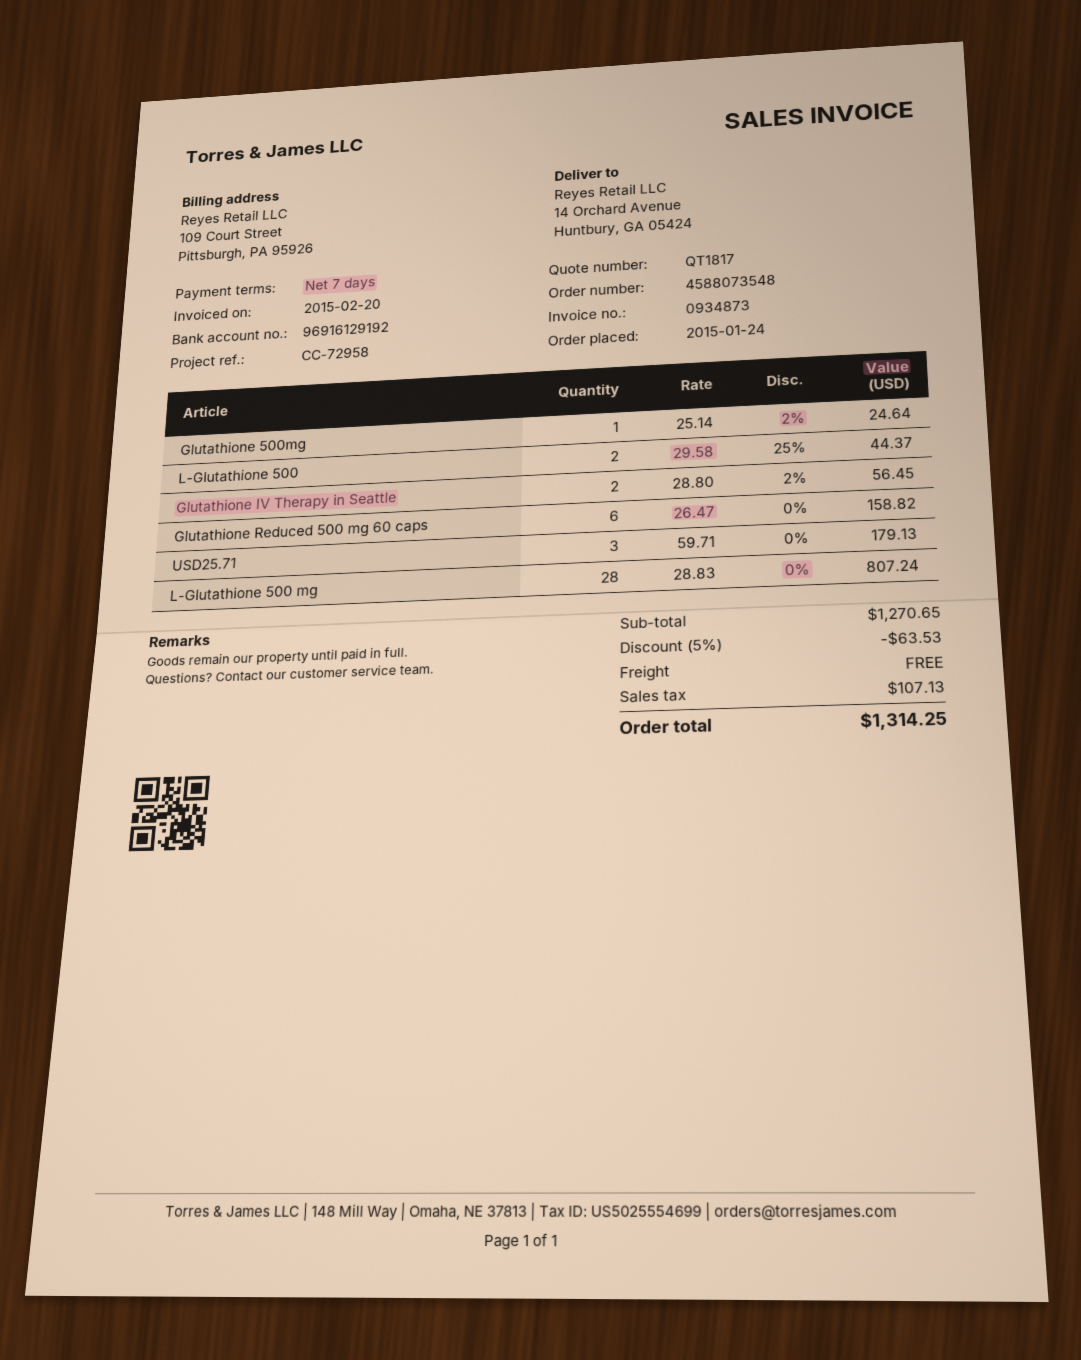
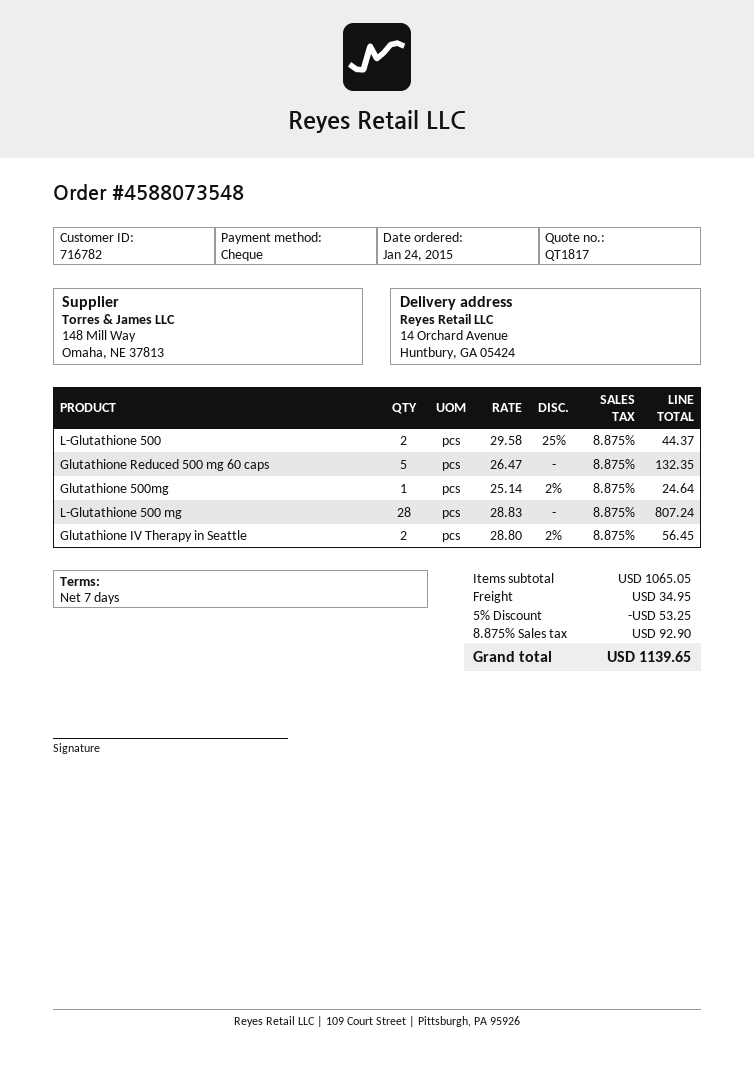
Glutathione Reduced 500 mg 60 caps: 6 x 26.47 = 158.82 -> 5 x 26.47 = 132.35
USD25.71: 3 x 59.71 = 179.13 -> none
subtotal: 1270.65 -> 1065.05
discount: 5% = 63.53 -> 5% = 53.25
shipping: 0.00 -> 34.95
tax: 107.13 -> 92.90
total: 1314.25 -> 1139.65

